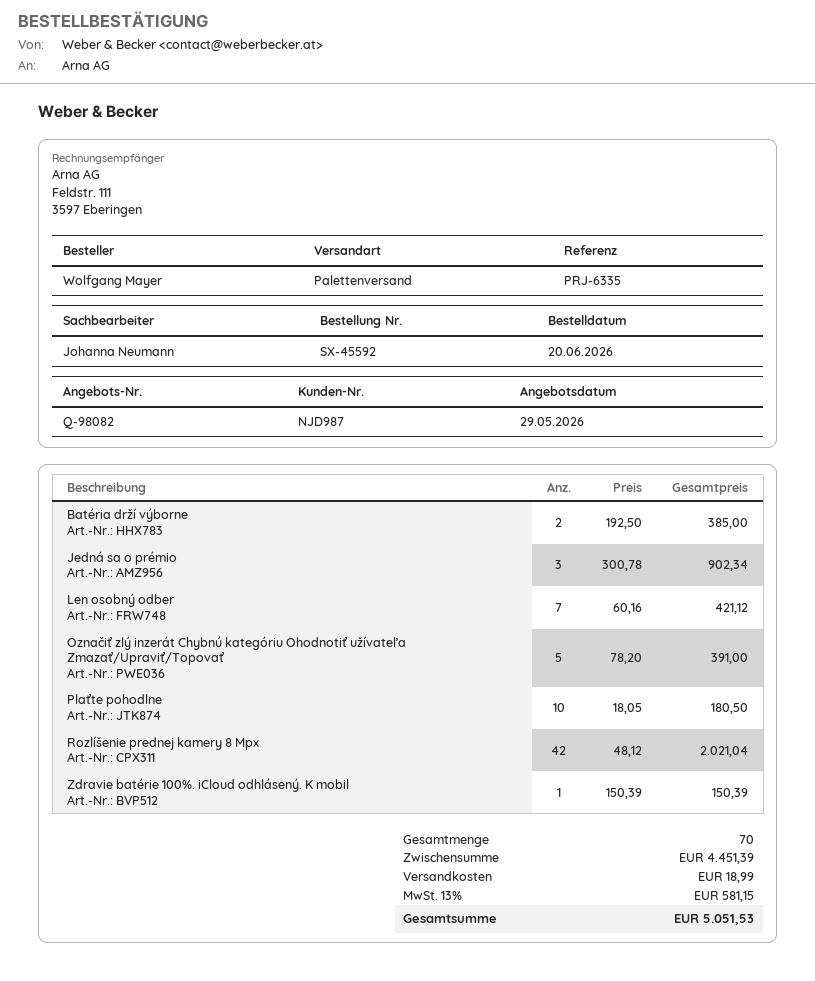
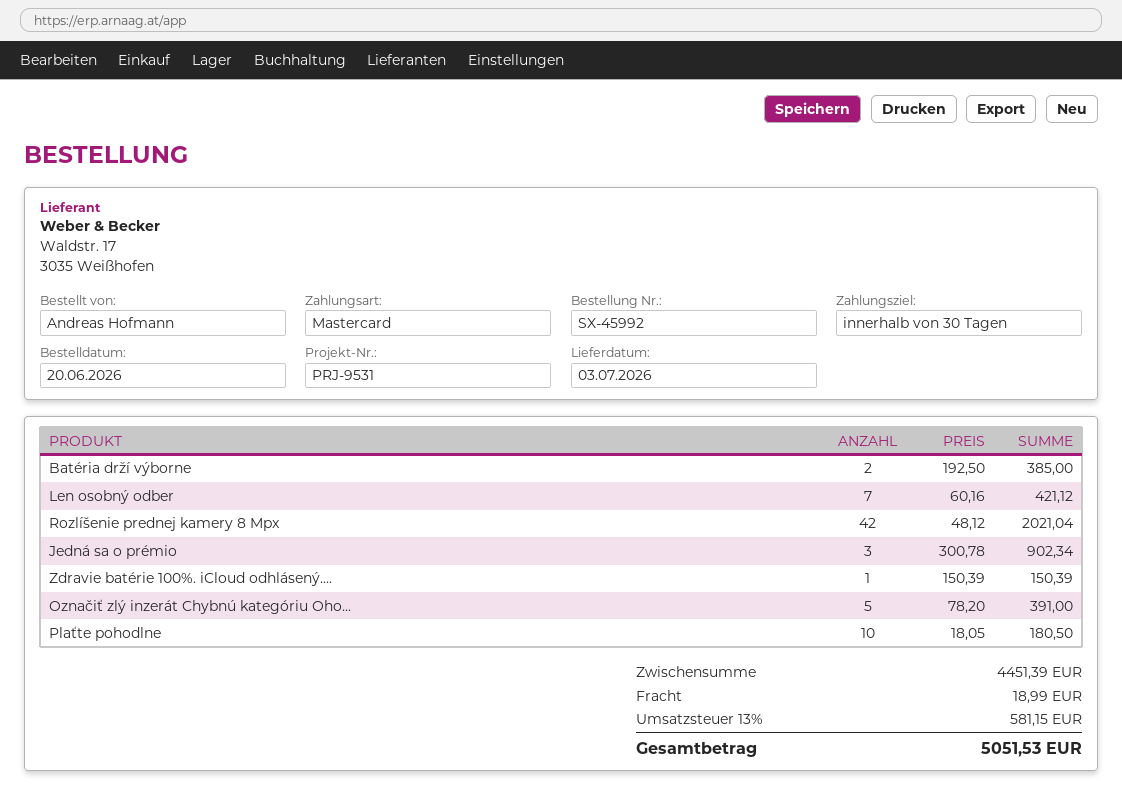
order number: SX-45592 -> SX-45992
reference: PRJ-6335 -> PRJ-9531
ordered by: Wolfgang Mayer -> Andreas Hofmann

